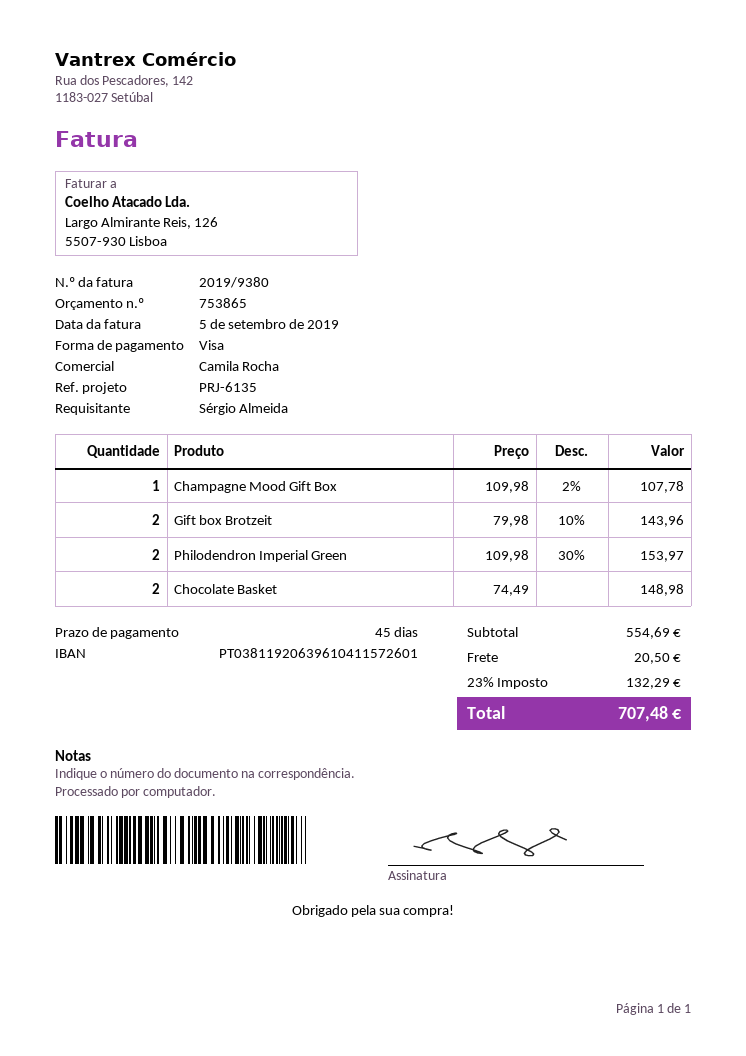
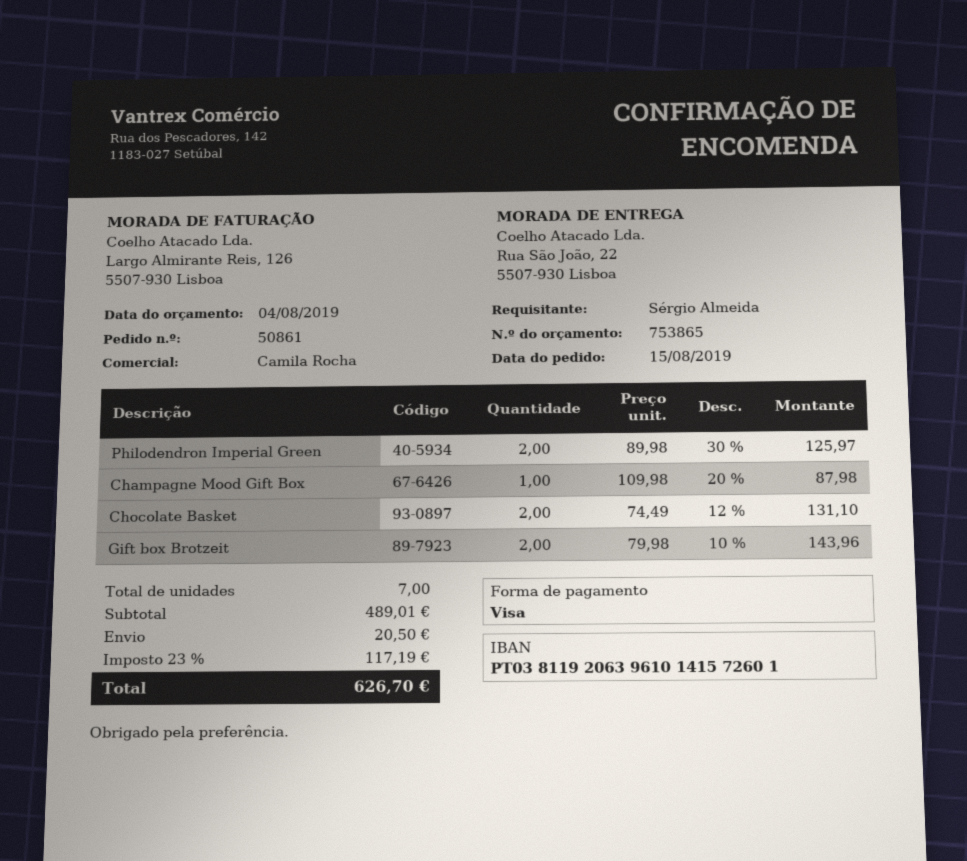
bank account: PT03811920639610411572601 -> PT03811920639610141572601
Champagne Mood Gift Box: 1 x 109.98 - 2% = 107.78 -> 1 x 109.98 - 20% = 87.98
Philodendron Imperial Green: 2 x 109.98 - 30% = 153.97 -> 2 x 89.98 - 30% = 125.97
Chocolate Basket: 2 x 74.49 = 148.98 -> 2 x 74.49 - 12% = 131.10
subtotal: 554.69 -> 489.01
tax: 23% = 132.29 -> 23% = 117.19
total: 707.48 -> 626.70

